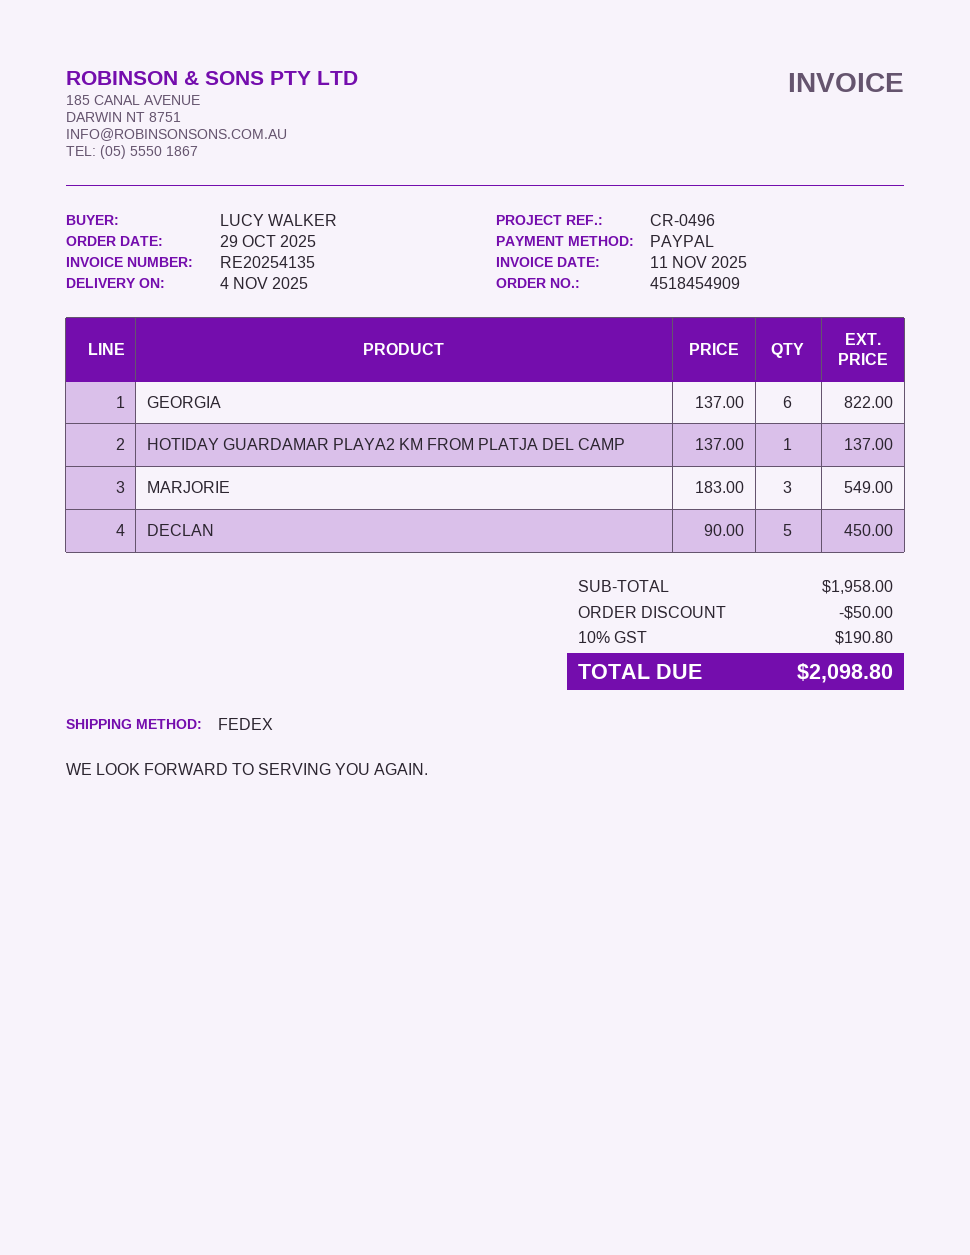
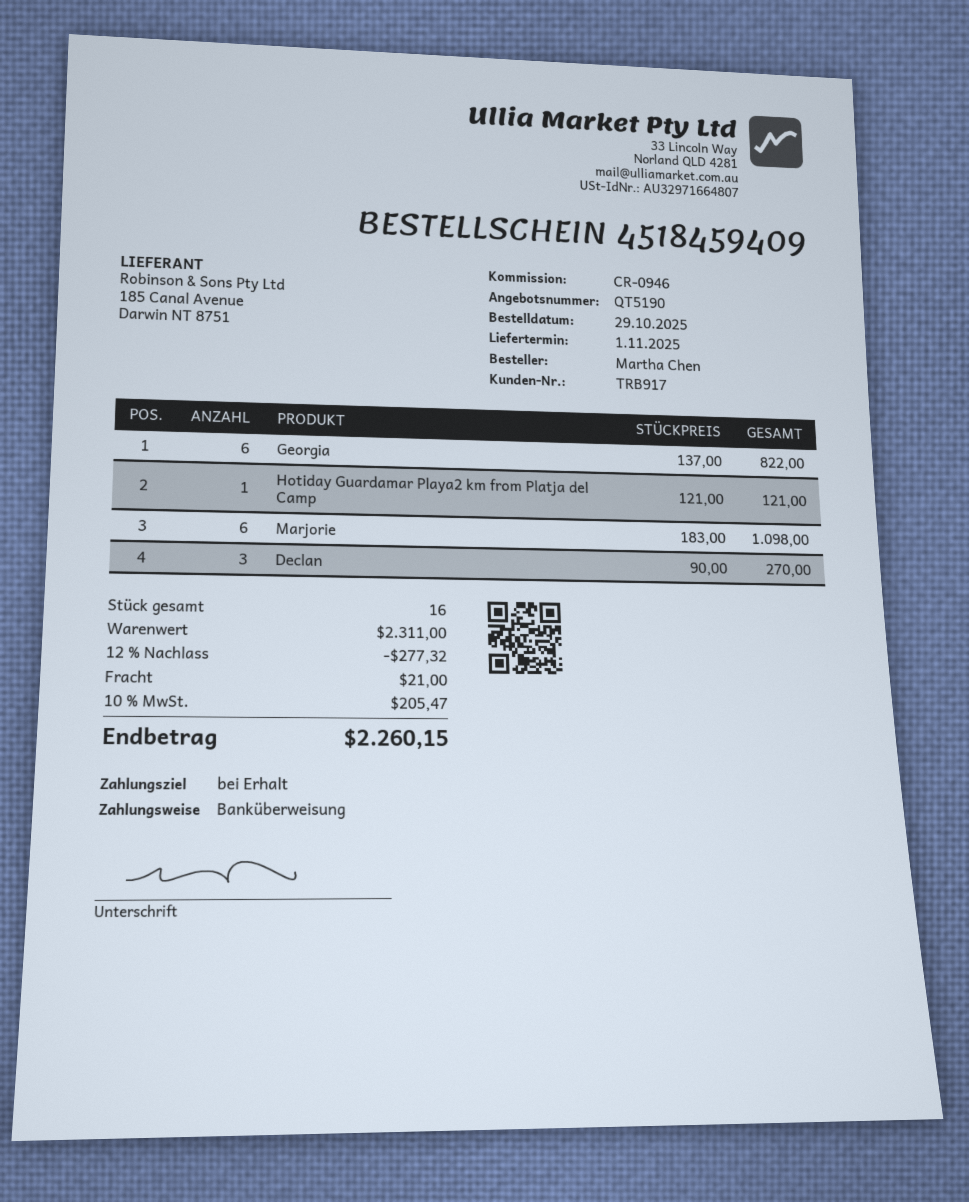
order number: 4518454909 -> 4518459409
delivery date: 2025-11-04 -> 2025-11-01
reference: CR-0496 -> CR-0946
ordered by: LUCY WALKER -> Martha Chen
payment method: PayPal -> bank transfer
HOTIDAY GUARDAMAR PLAYA2 KM FROM PLATJA DEL CAMP: 1 x 137.00 = 137.00 -> 1 x 121.00 = 121.00
MARJORIE: 3 x 183.00 = 549.00 -> 6 x 183.00 = 1098.00
DECLAN: 5 x 90.00 = 450.00 -> 3 x 90.00 = 270.00
subtotal: 1958.00 -> 2311.00
discount: 50.00 -> 277.32
shipping: none -> 21.00
tax: 10% = 190.80 -> 10% = 205.47
total: 2098.80 -> 2260.15

